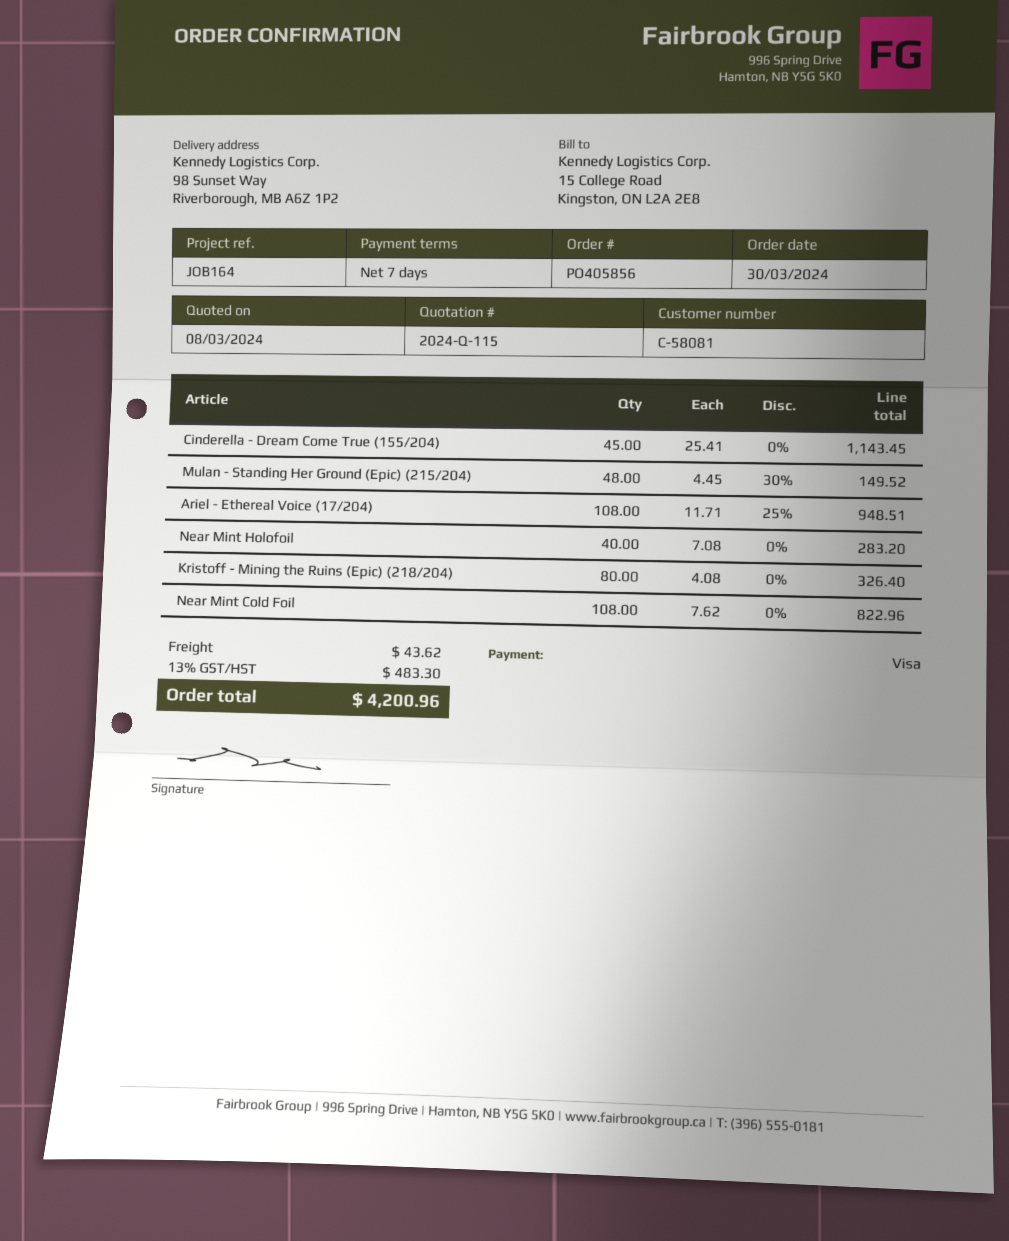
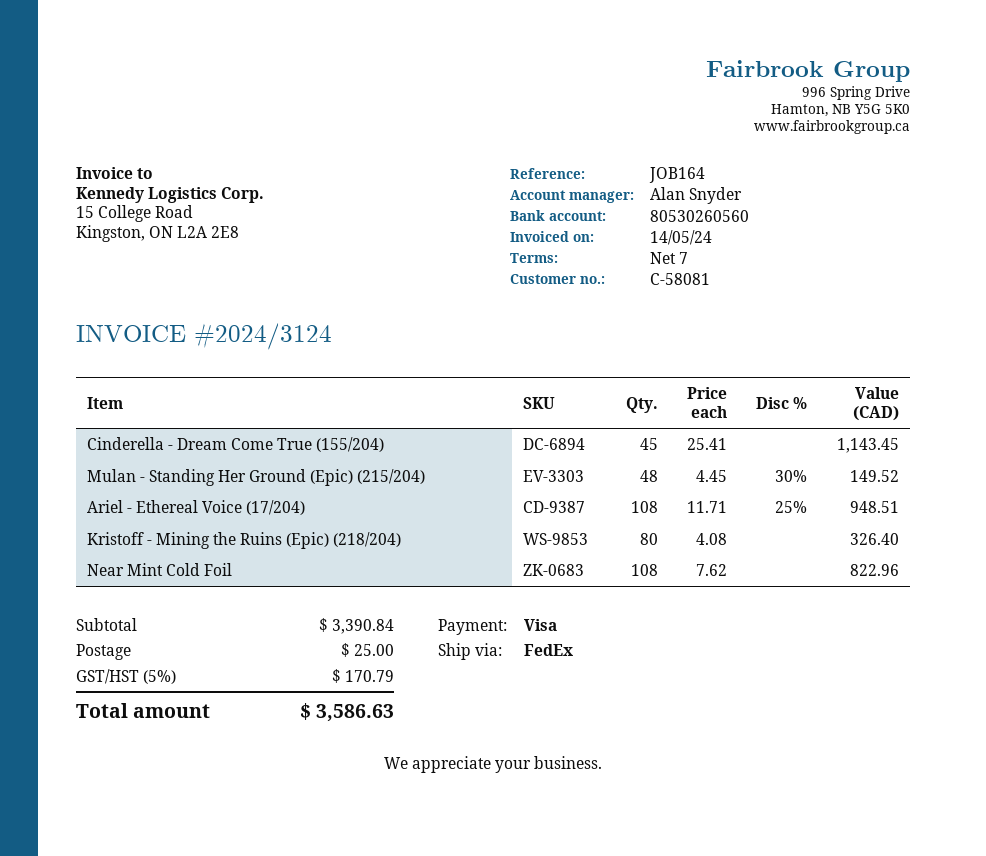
Near Mint Holofoil: 40 x 7.08 = 283.20 -> none
shipping: 43.62 -> 25.00
tax: 13% = 483.30 -> 5% = 170.79
total: 4200.96 -> 3586.63

